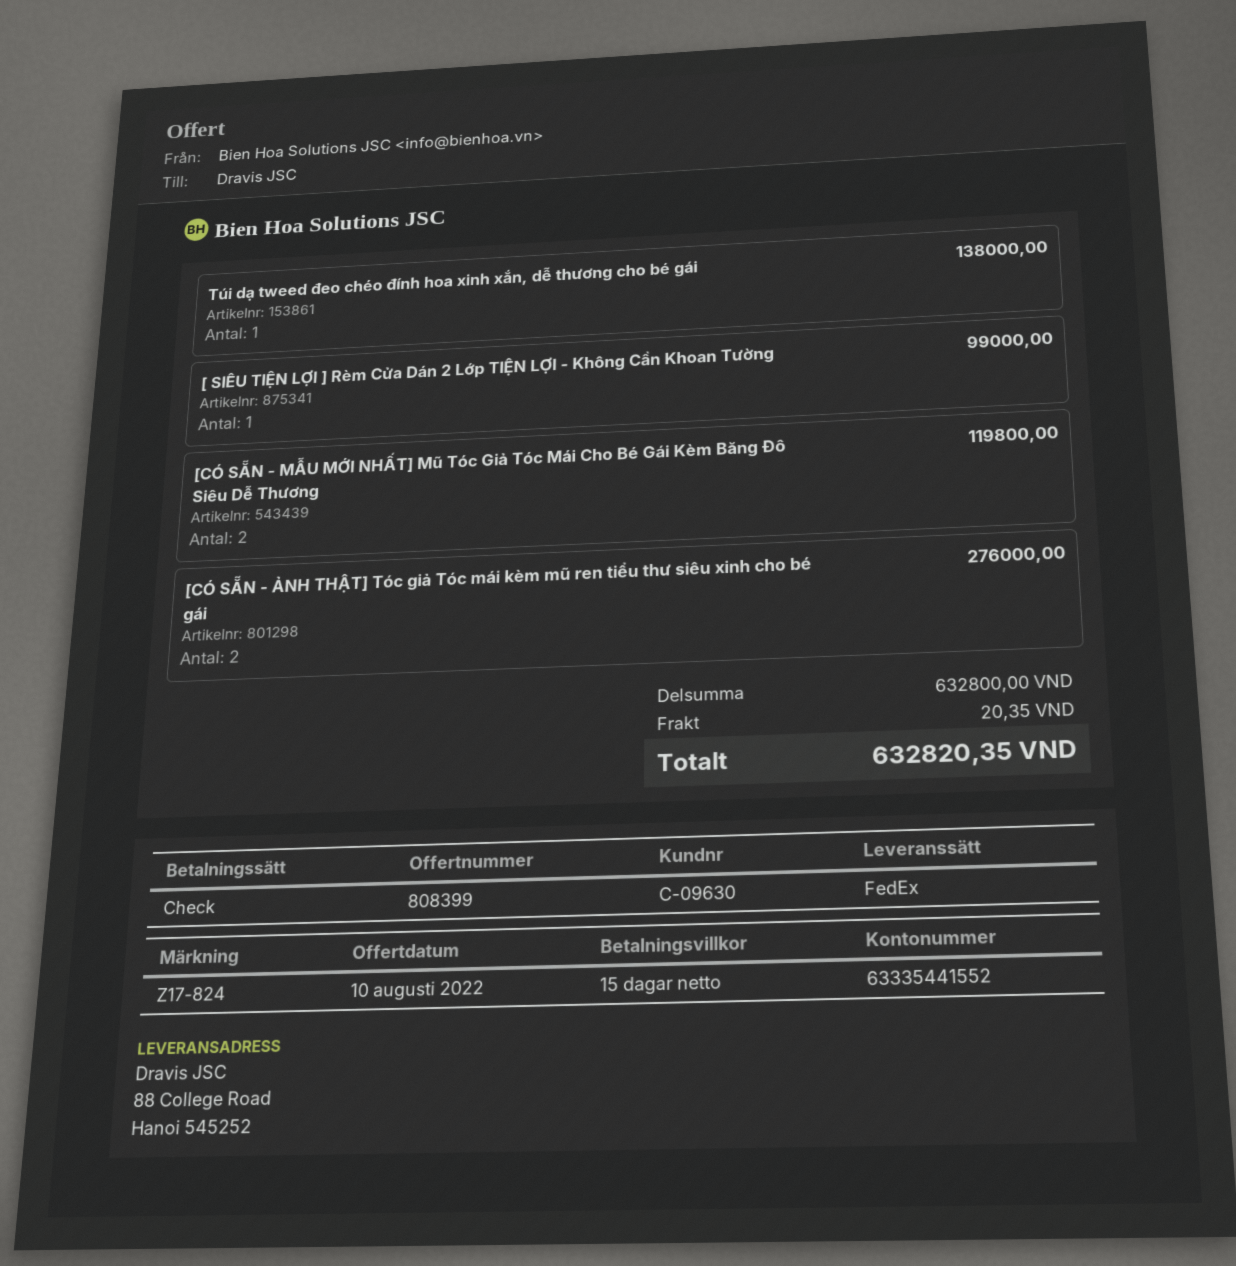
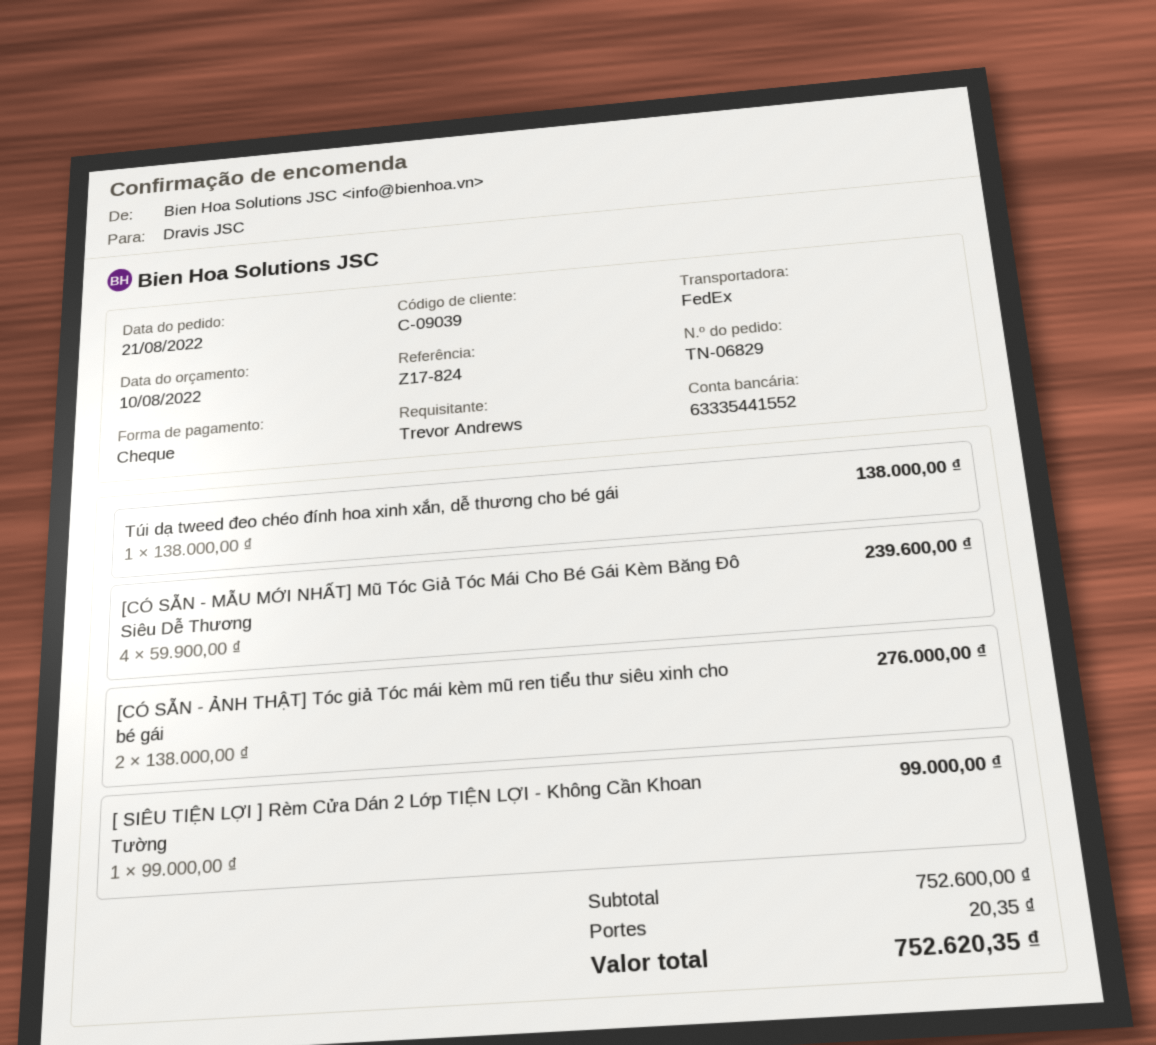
customer number: C-09630 -> C-09039
[CÓ SẴN - MẪU MỚI NHẤT] Mũ Tóc Giả Tóc Mái Cho Bé Gái Kèm Băng Đô Siêu Dễ Thương: 2 for 119800.00 -> 4 for 239600.00
subtotal: 632800.00 -> 752600.00
total: 632820.35 -> 752620.35

